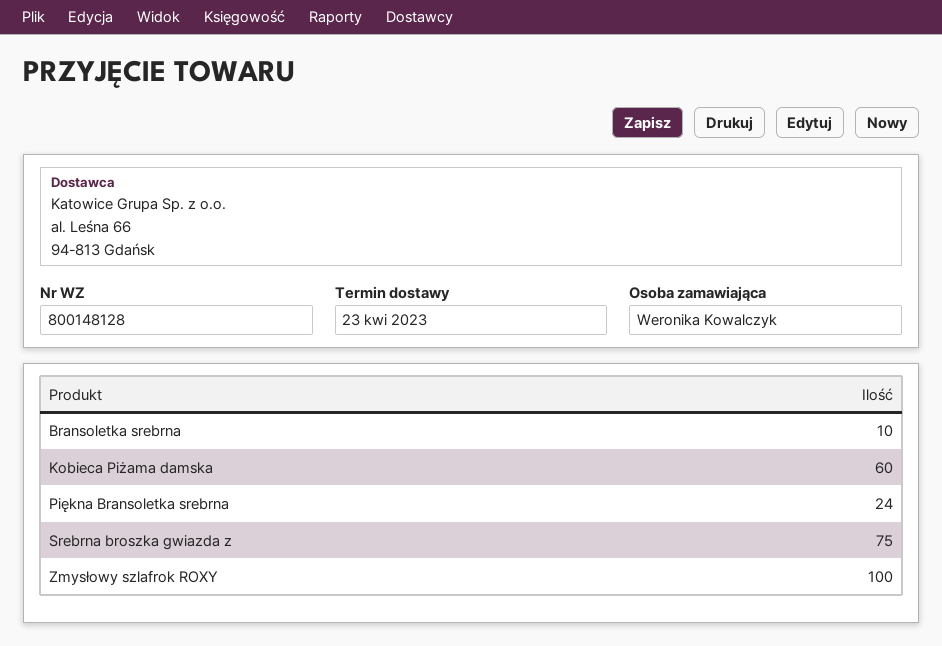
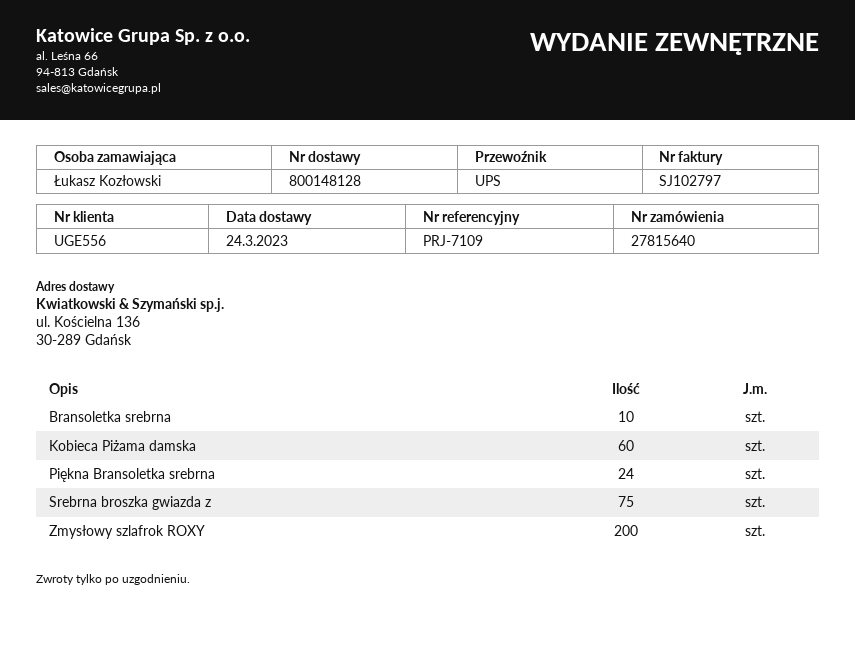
delivery date: 2023-04-23 -> 2023-03-24
ordered by: Weronika Kowalczyk -> Łukasz Kozłowski
Zmysłowy szlafrok ROXY: 100 -> 200

